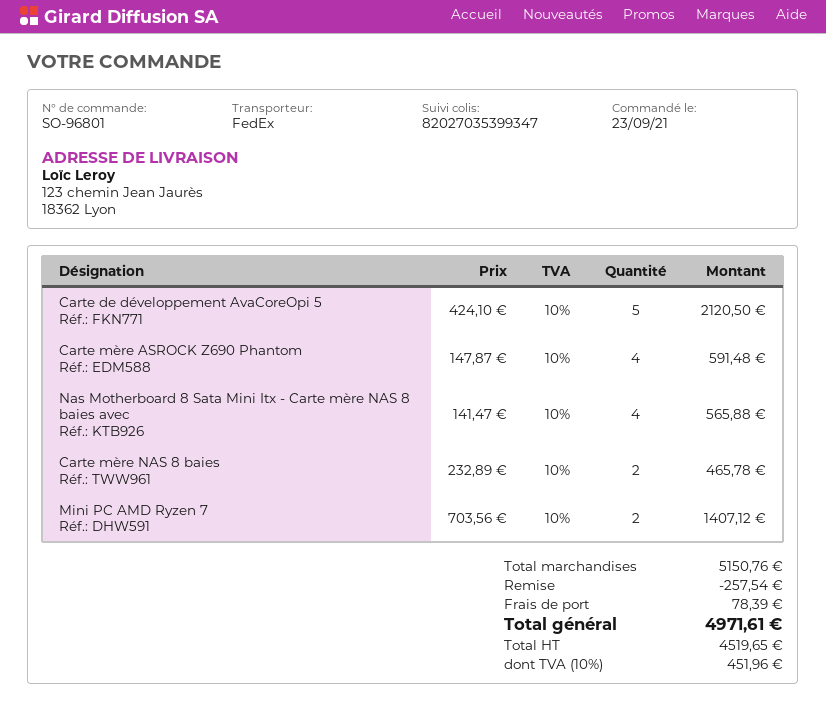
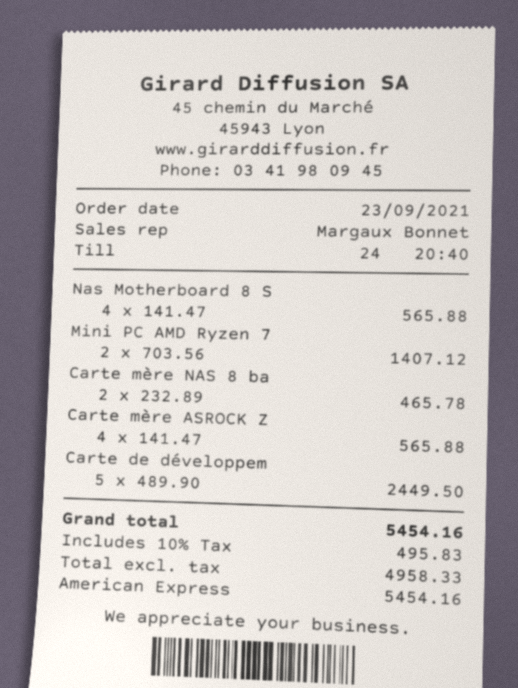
Carte de développement AvaCoreOpi 5: 5 x 424.10 = 2120.50 -> 5 x 489.90 = 2449.50
Carte mère ASROCK Z690 Phantom: 4 x 147.87 = 591.48 -> 4 x 141.47 = 565.88
discount: 257.54 -> none
shipping: 78.39 -> none
net: 4519.65 -> 4958.33
tax: 10% = 451.96 -> 10% = 495.83
total: 4971.61 -> 5454.16

